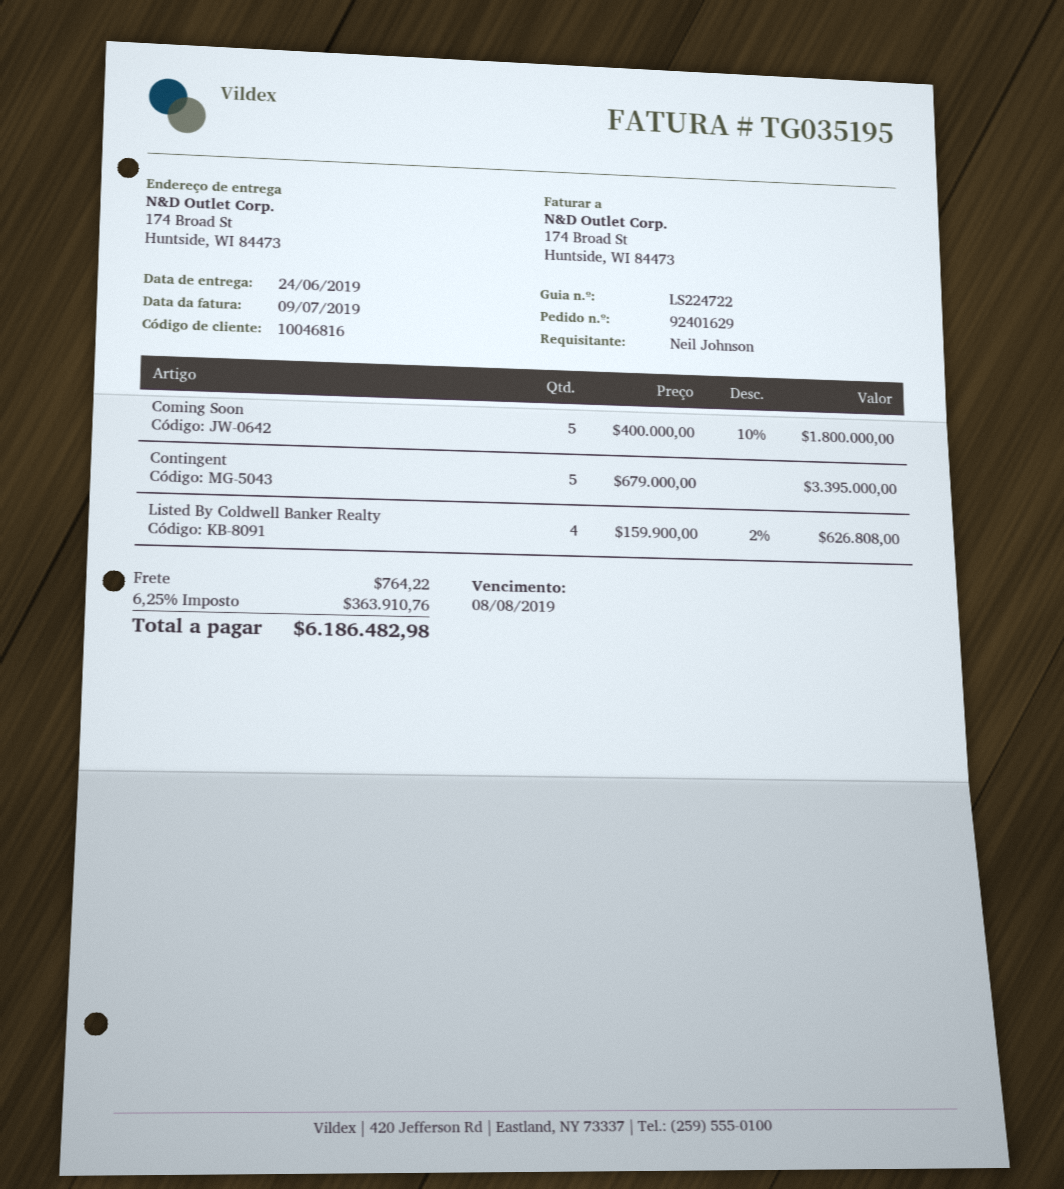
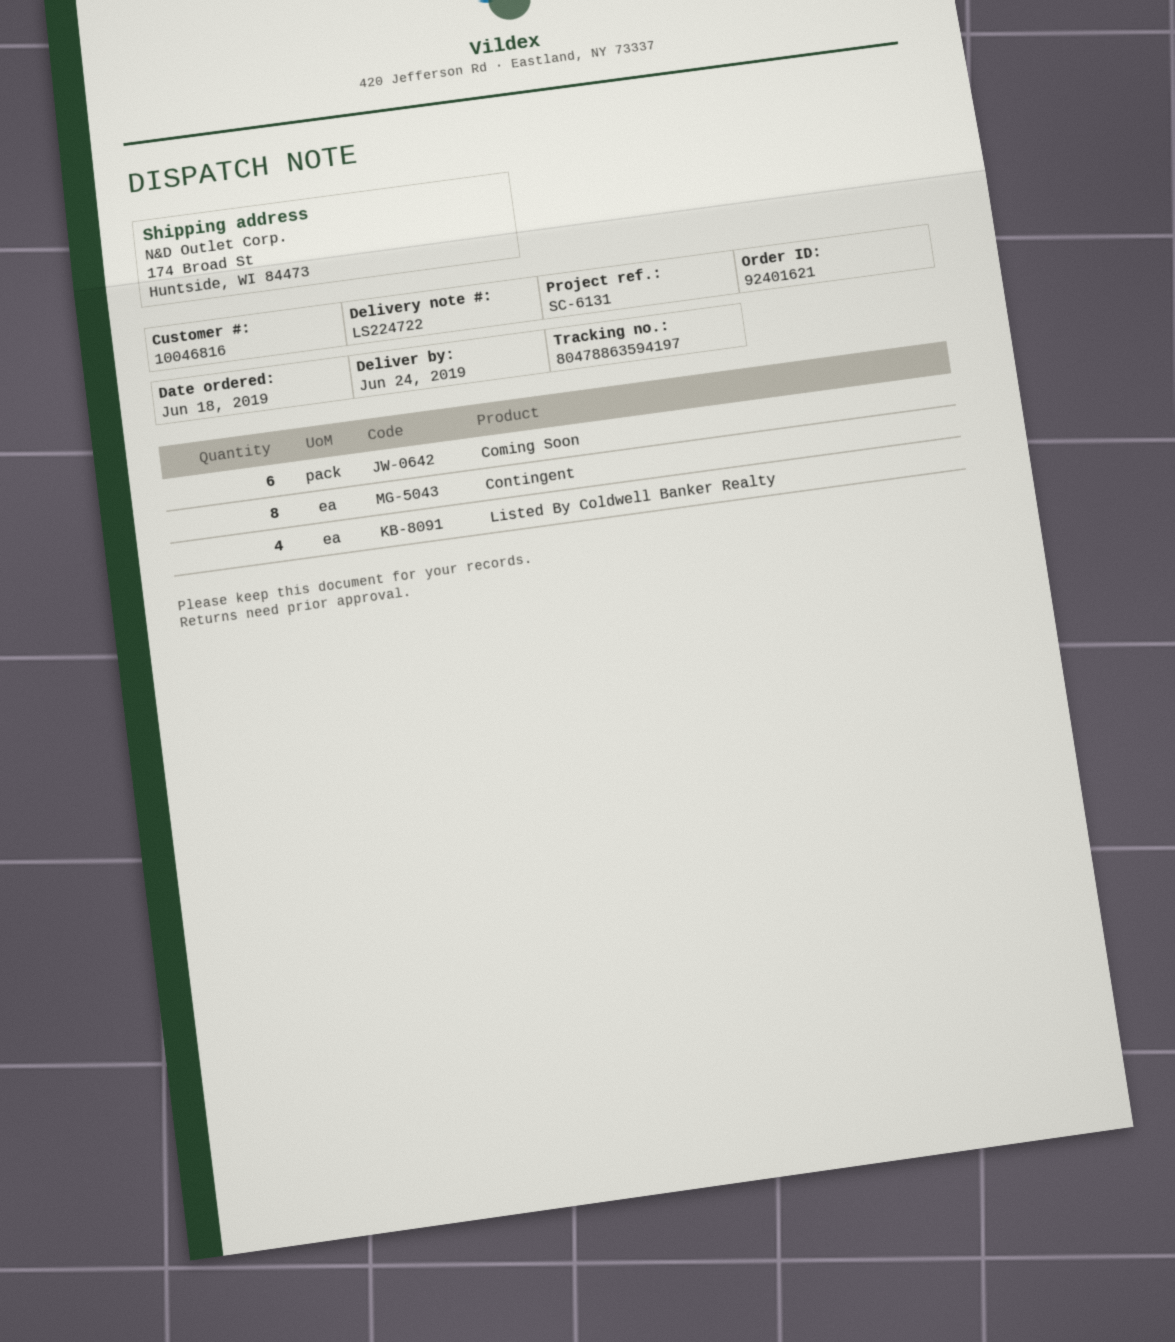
order number: 92401629 -> 92401621
Coming Soon: 5 -> 6
Contingent: 5 -> 8

